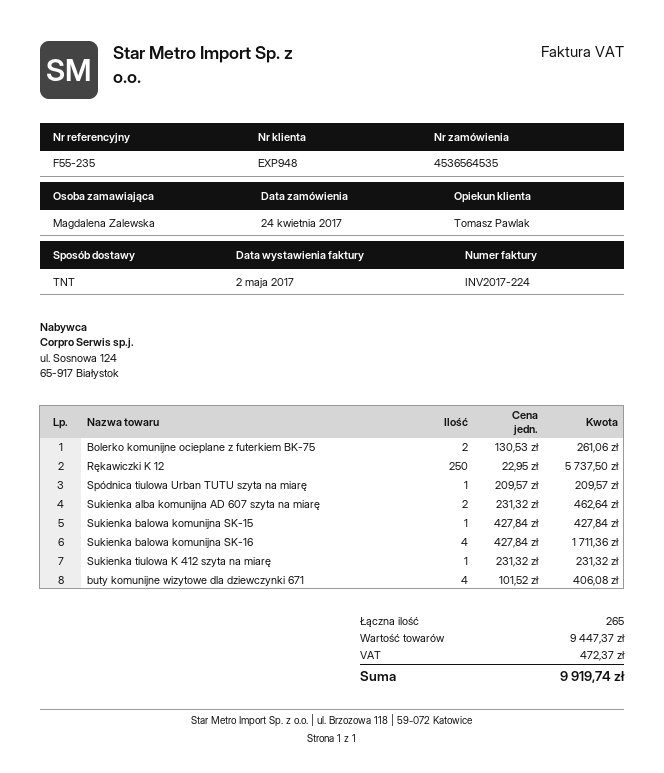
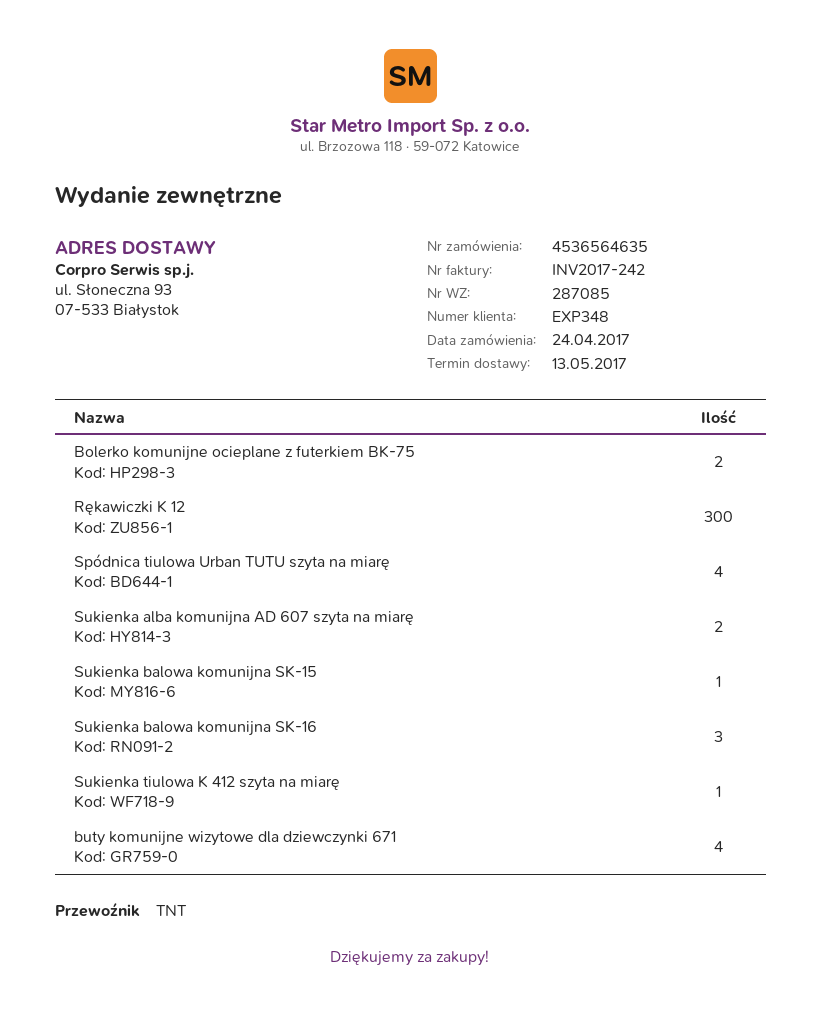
order number: 4536564535 -> 4536564635
invoice number: INV2017-224 -> INV2017-242
customer number: EXP948 -> EXP348
Rękawiczki K 12: 250 -> 300
Spódnica tiulowa Urban TUTU szyta na miarę: 1 -> 4
Sukienka balowa komunijna SK-16: 4 -> 3

